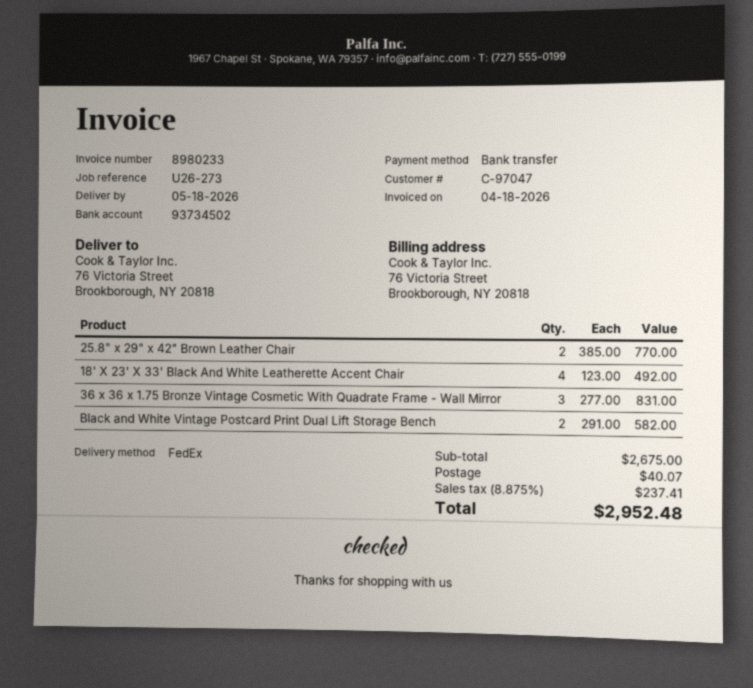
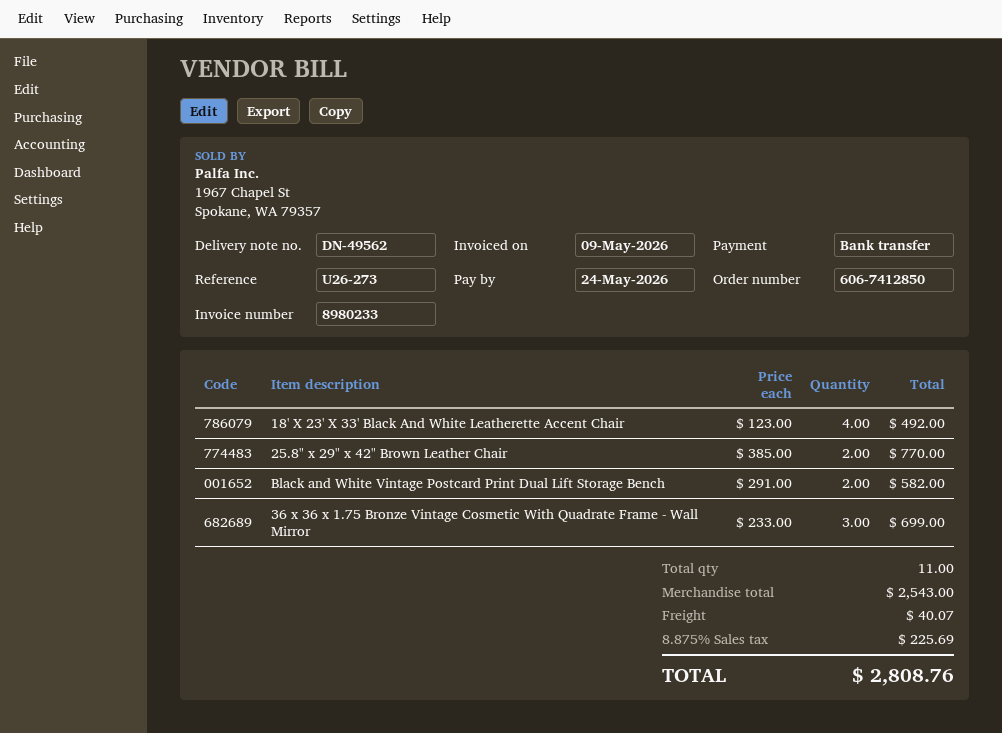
invoice date: 2026-04-18 -> 2026-05-09
36 x 36 x 1.75 Bronze Vintage Cosmetic With Quadrate Frame - Wall Mirror: 3 x 277.00 = 831.00 -> 3 x 233.00 = 699.00
subtotal: 2675.00 -> 2543.00
tax: 8.875% = 237.41 -> 8.875% = 225.69
total: 2952.48 -> 2808.76

